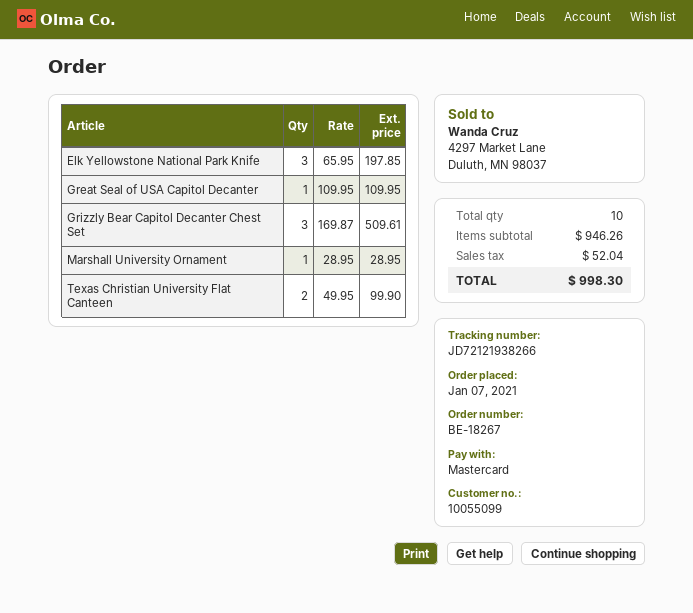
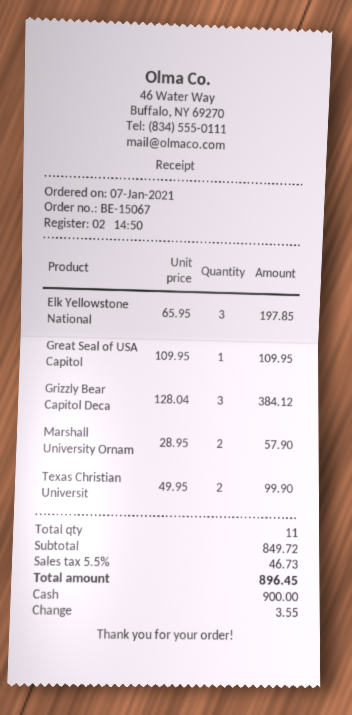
order number: BE-18267 -> BE-15067
payment method: Mastercard -> cash
Grizzly Bear Capitol Decanter Chest Set: 3 x 169.87 = 509.61 -> 3 x 128.04 = 384.12
Marshall University Ornament: 1 x 28.95 = 28.95 -> 2 x 28.95 = 57.90
total quantity: 10 -> 11
subtotal: 946.26 -> 849.72
tax: 52.04 -> 46.73
total: 998.30 -> 896.45

